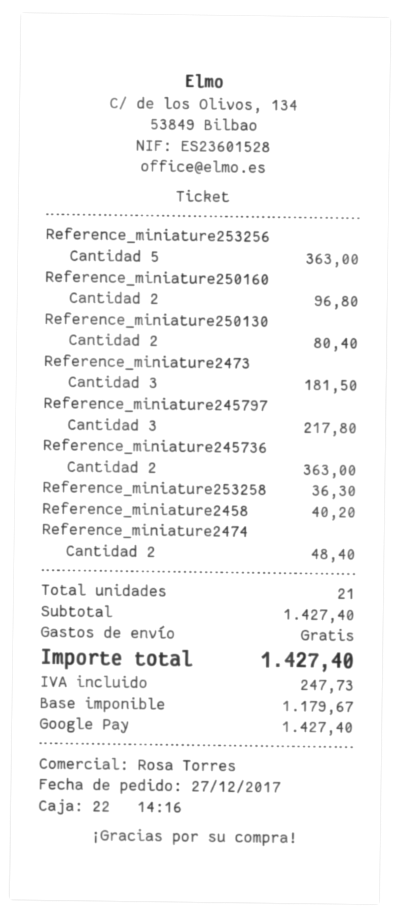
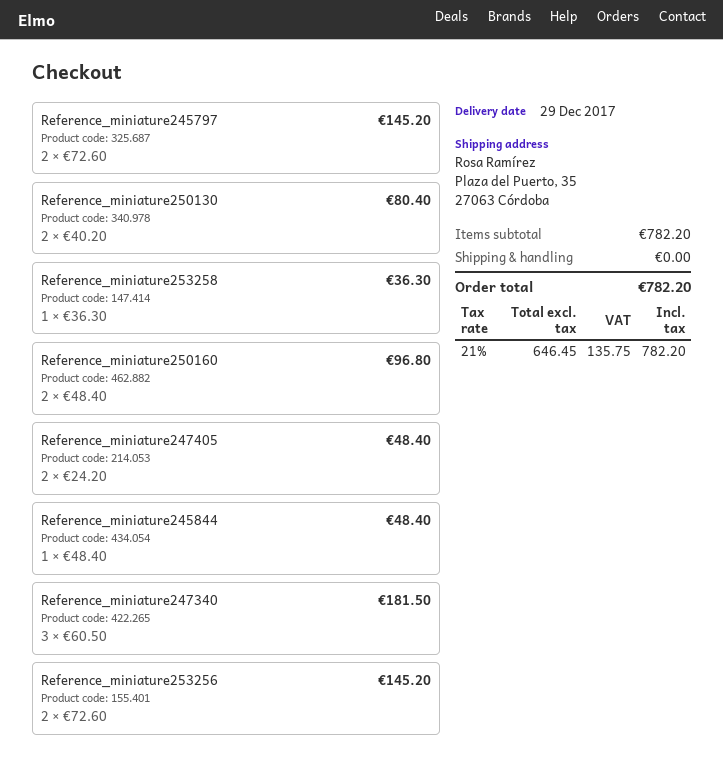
Reference_miniature253256: 5 for 363.00 -> 2 for 145.20
Reference_miniature245797: 3 for 217.80 -> 2 for 145.20
Reference_miniature245736: 2 for 363.00 -> none
Reference_miniature2458: 1 for 40.20 -> 1 for 48.40
subtotal: 1427.40 -> 782.20
net: 1179.67 -> 646.45
tax: 247.73 -> 135.75
total: 1427.40 -> 782.20

